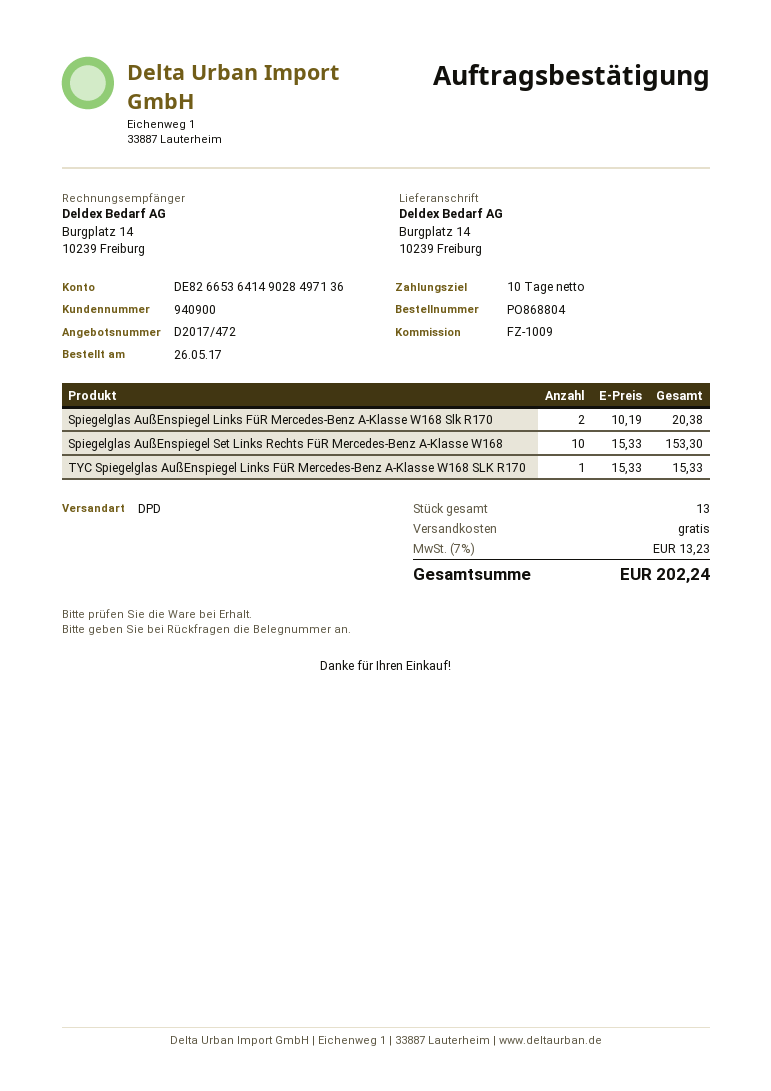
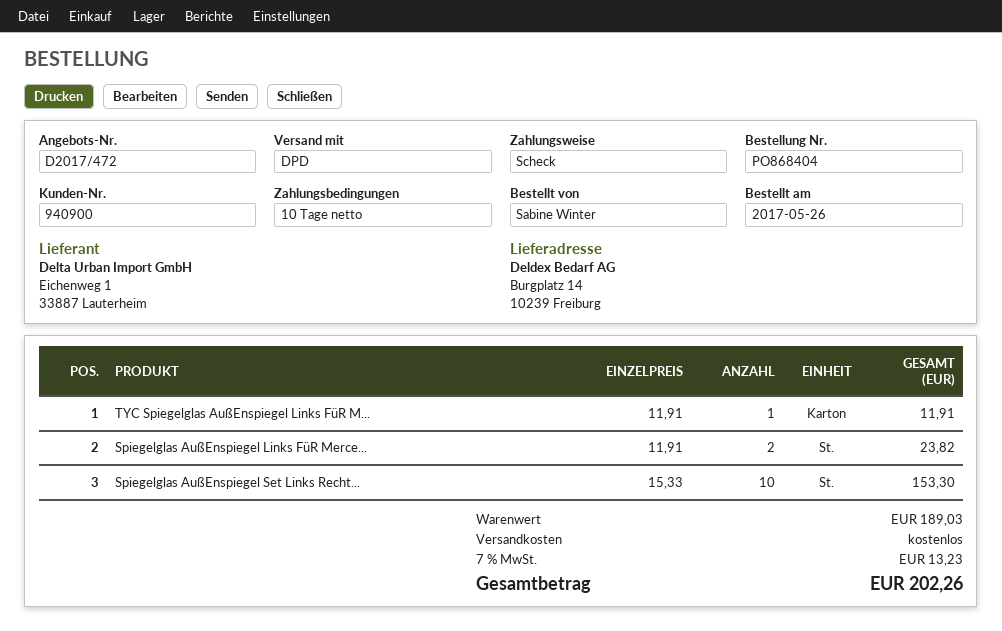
order number: PO868804 -> PO868404
Spiegelglas AußEnspiegel Links FüR Mercedes-Benz A-Klasse W168 Slk R170: 2 x 10.19 = 20.38 -> 2 x 11.91 = 23.82
TYC Spiegelglas AußEnspiegel Links FüR Mercedes-Benz A-Klasse W168 SLK R170: 1 x 15.33 = 15.33 -> 1 x 11.91 = 11.91
total: 202.24 -> 202.26

